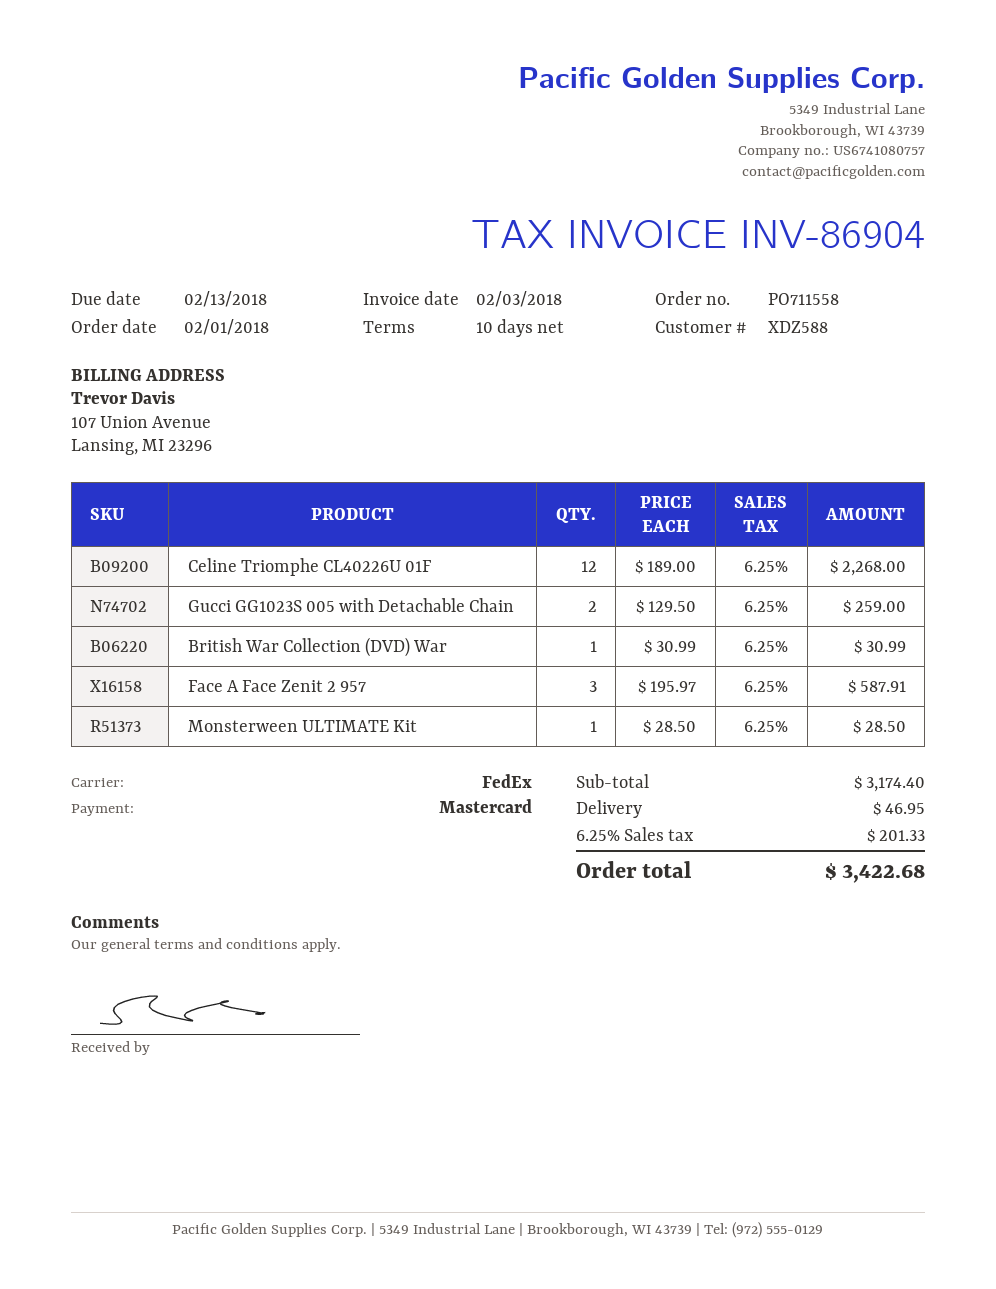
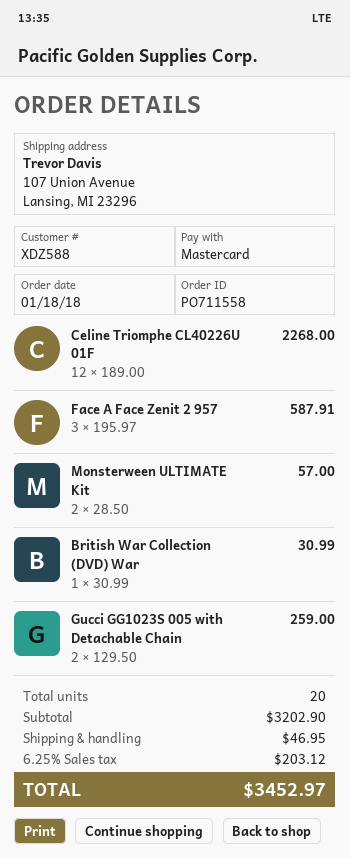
order date: 2018-02-01 -> 2018-01-18
Monsterween ULTIMATE Kit: 1 x 28.50 = 28.50 -> 2 x 28.50 = 57.00
subtotal: 3174.40 -> 3202.90
tax: 6.25% = 201.33 -> 6.25% = 203.12
total: 3422.68 -> 3452.97

